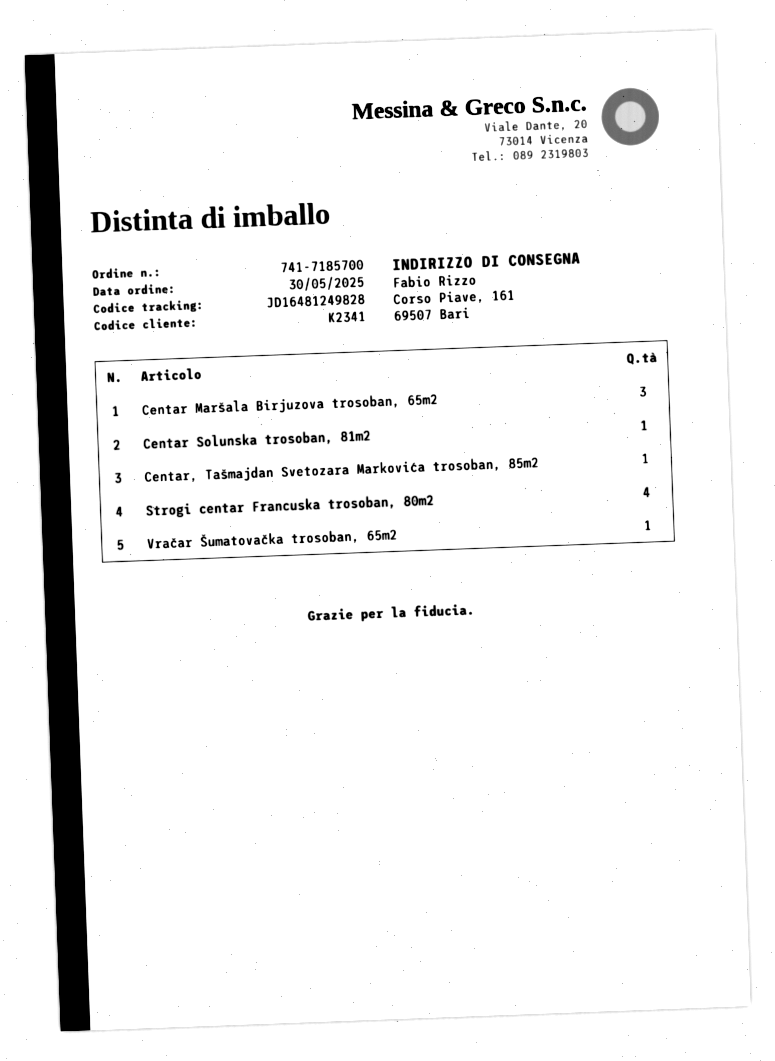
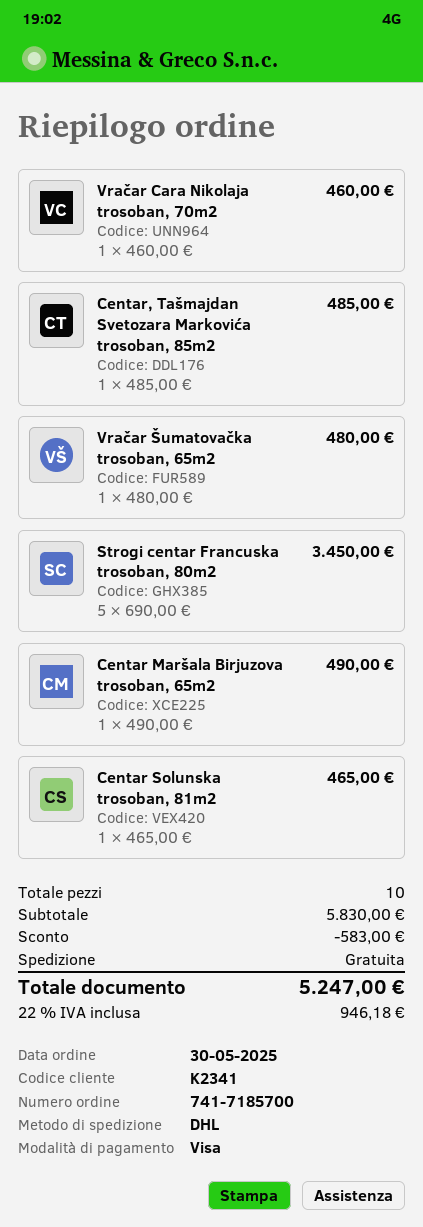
Centar Maršala Birjuzova trosoban, 65m2: 3 -> 1
Strogi centar Francuska trosoban, 80m2: 4 -> 5
Vračar Cara Nikolaja trosoban, 70m2: none -> 1

